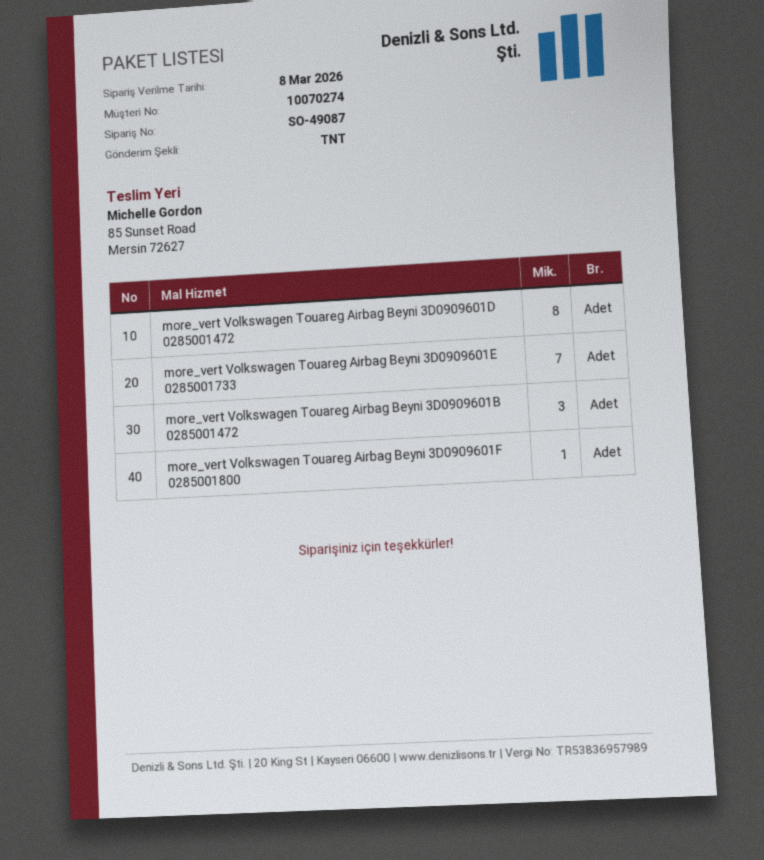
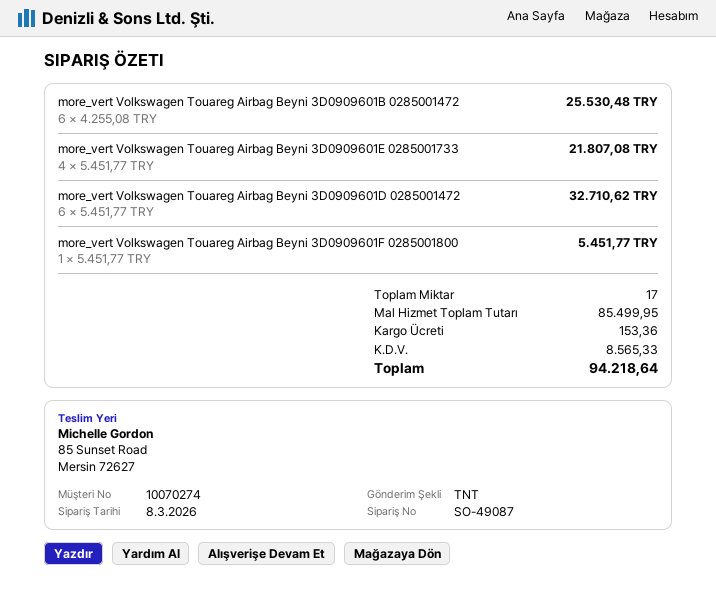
more_vert Volkswagen Touareg Airbag Beyni 3D0909601D 0285001472: 8 -> 6
more_vert Volkswagen Touareg Airbag Beyni 3D0909601E 0285001733: 7 -> 4
more_vert Volkswagen Touareg Airbag Beyni 3D0909601B 0285001472: 3 -> 6

